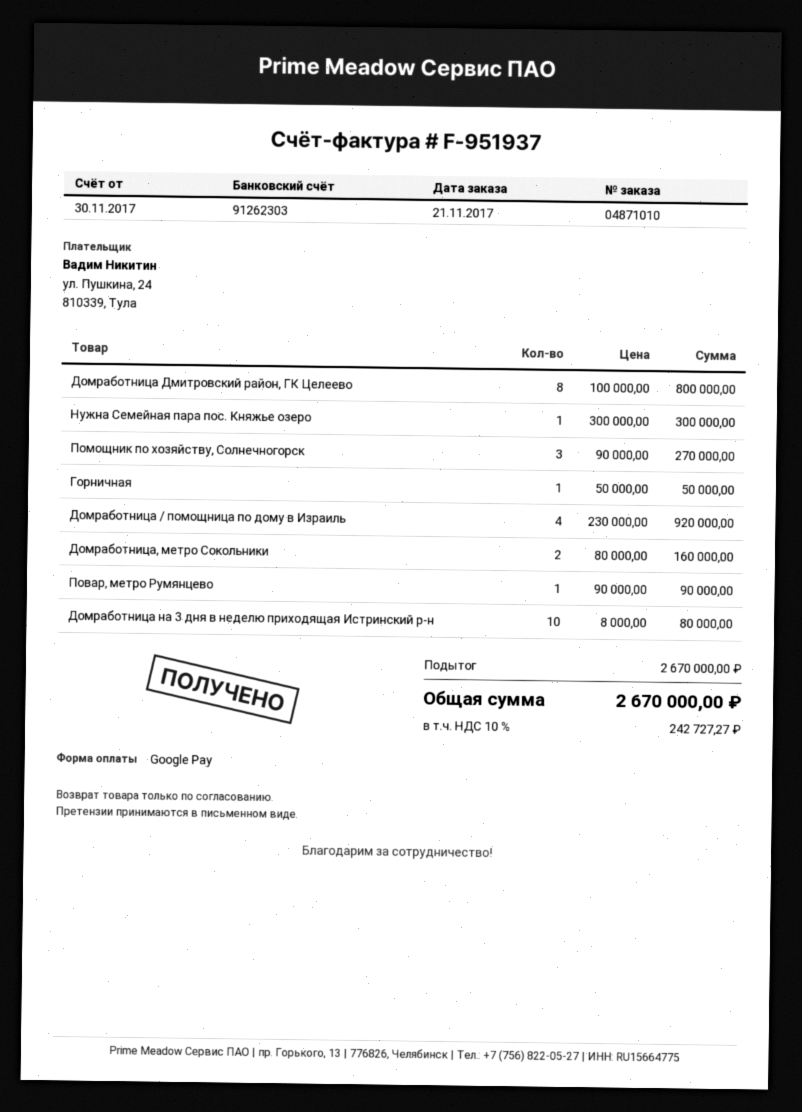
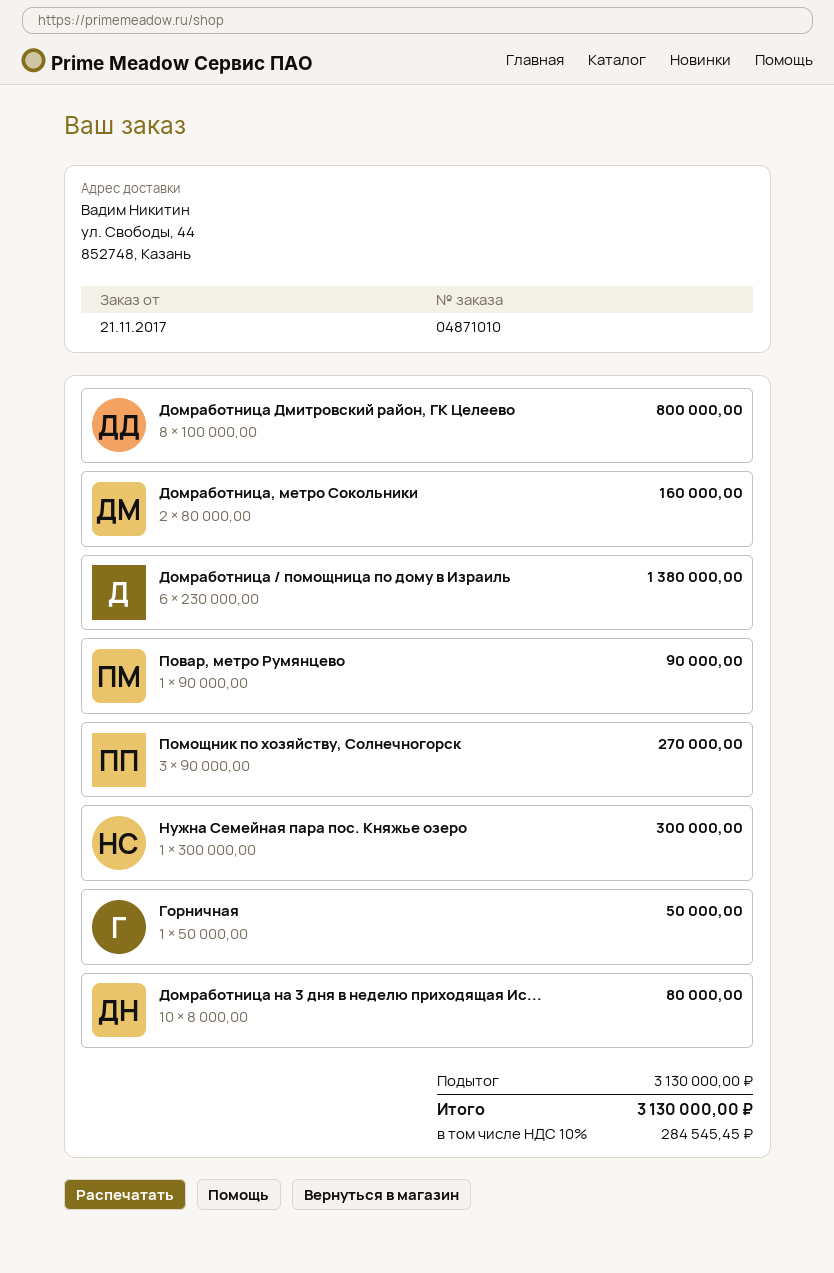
Домработница / помощница по дому в Израиль: 4 x 230000.00 = 920000.00 -> 6 x 230000.00 = 1380000.00
subtotal: 2670000.00 -> 3130000.00
tax: 10% = 242727.27 -> 10% = 284545.45
total: 2670000.00 -> 3130000.00

